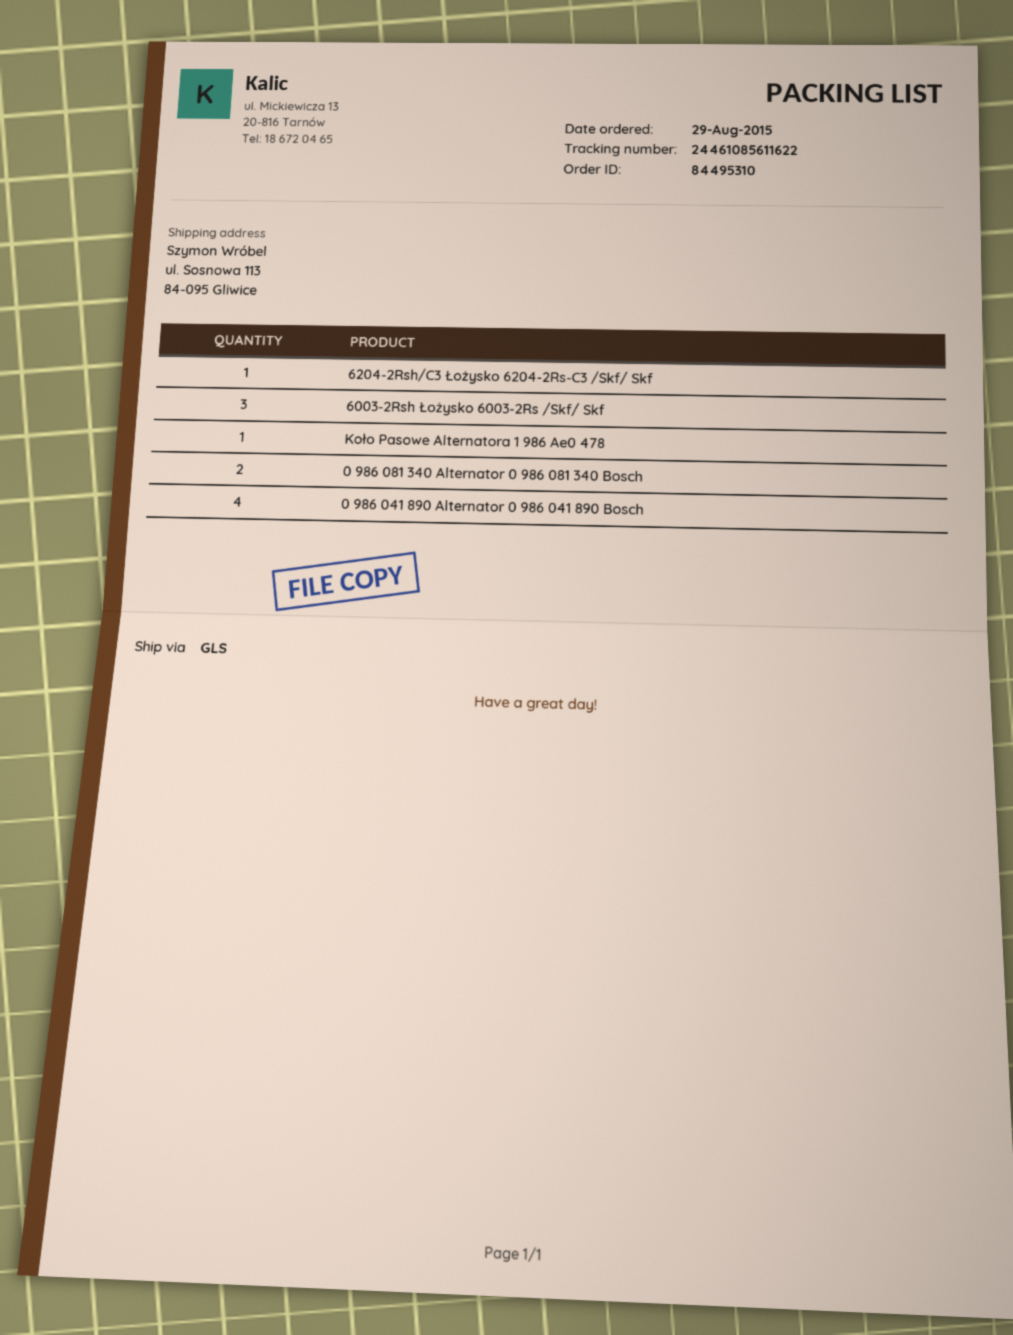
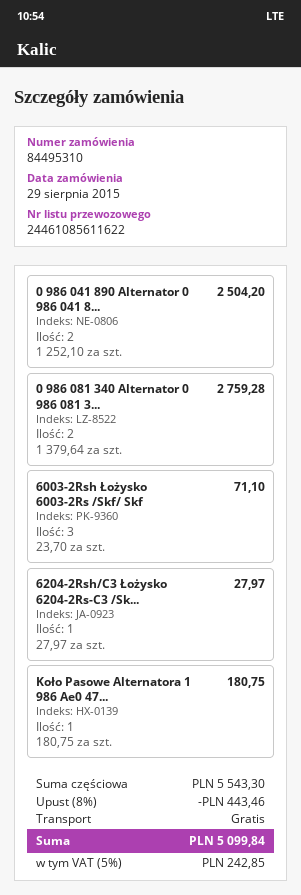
0 986 041 890 Alternator 0 986 041 890 Bosch: 4 -> 2

